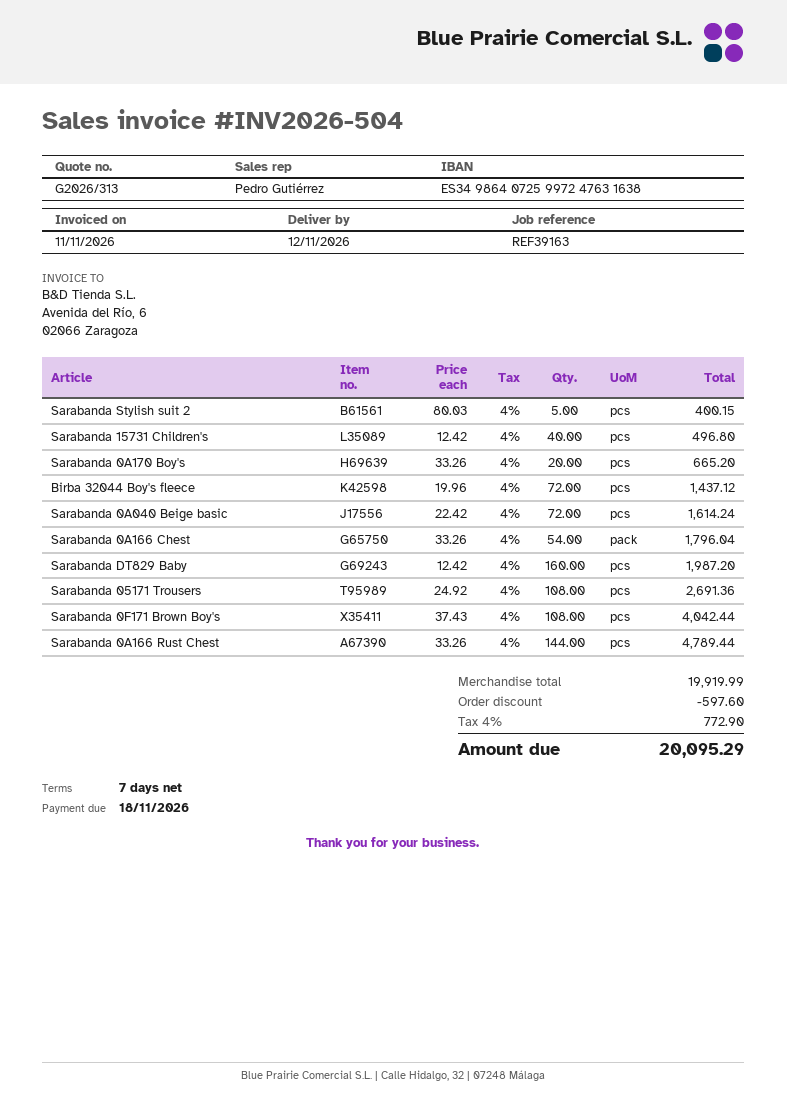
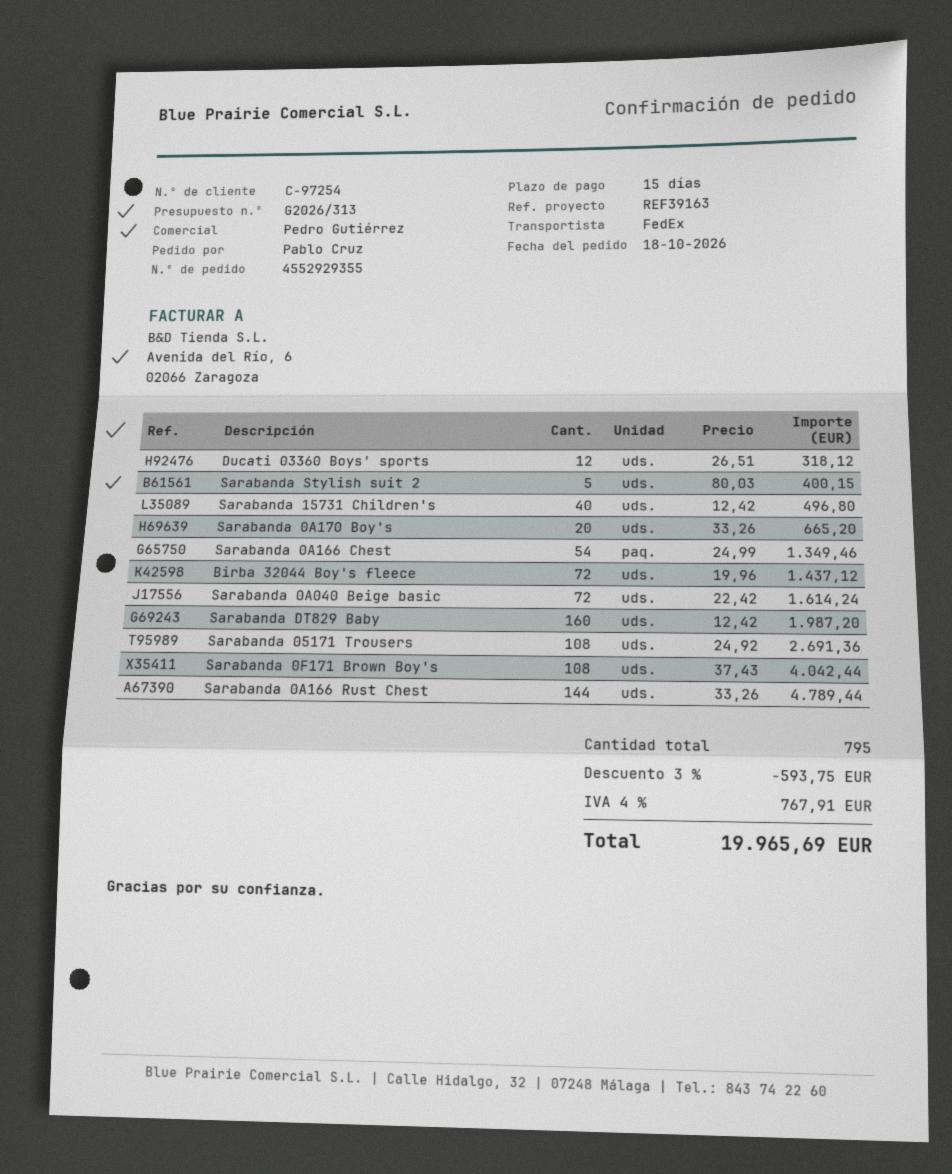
payment terms: 7 days -> 15 days
Sarabanda 0A166 Chest: 54 x 33.26 = 1796.04 -> 54 x 24.99 = 1349.46
Ducati 03360 Boys' sports: none -> 12 x 26.51 = 318.12
discount: 597.60 -> 593.75
tax: 4% = 772.90 -> 4% = 767.91
total: 20095.29 -> 19965.69

